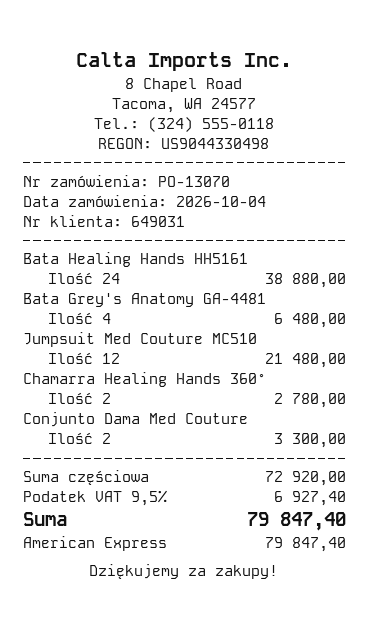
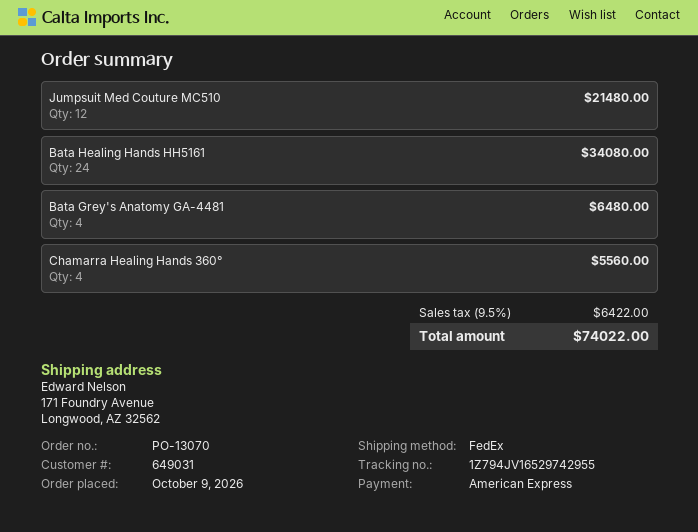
order date: 2026-10-04 -> 2026-10-09
Bata Healing Hands HH5161: 24 for 38880.00 -> 24 for 34080.00
Chamarra Healing Hands 360°: 2 for 2780.00 -> 4 for 5560.00
Conjunto Dama Med Couture: 2 for 3300.00 -> none
tax: 9.5% = 6927.40 -> 9.5% = 6422.00
total: 79847.40 -> 74022.00

